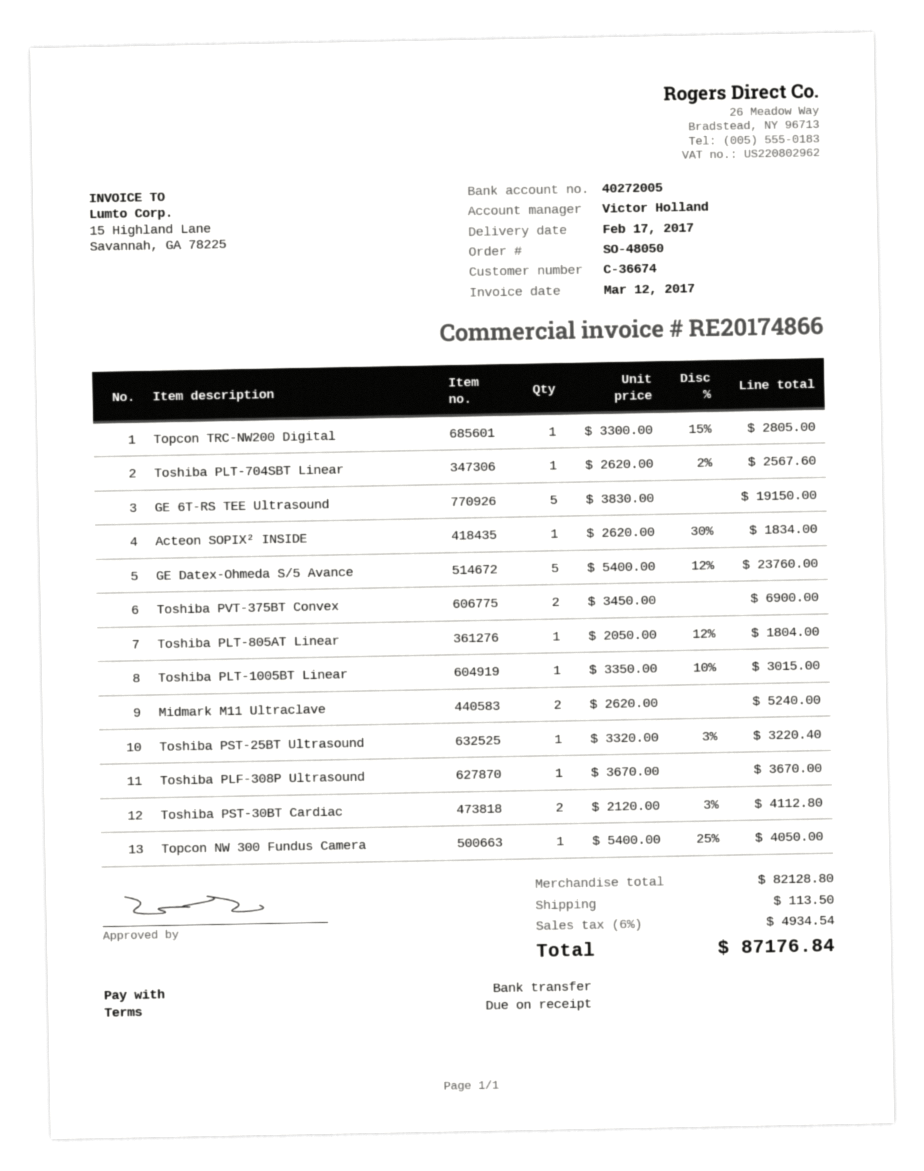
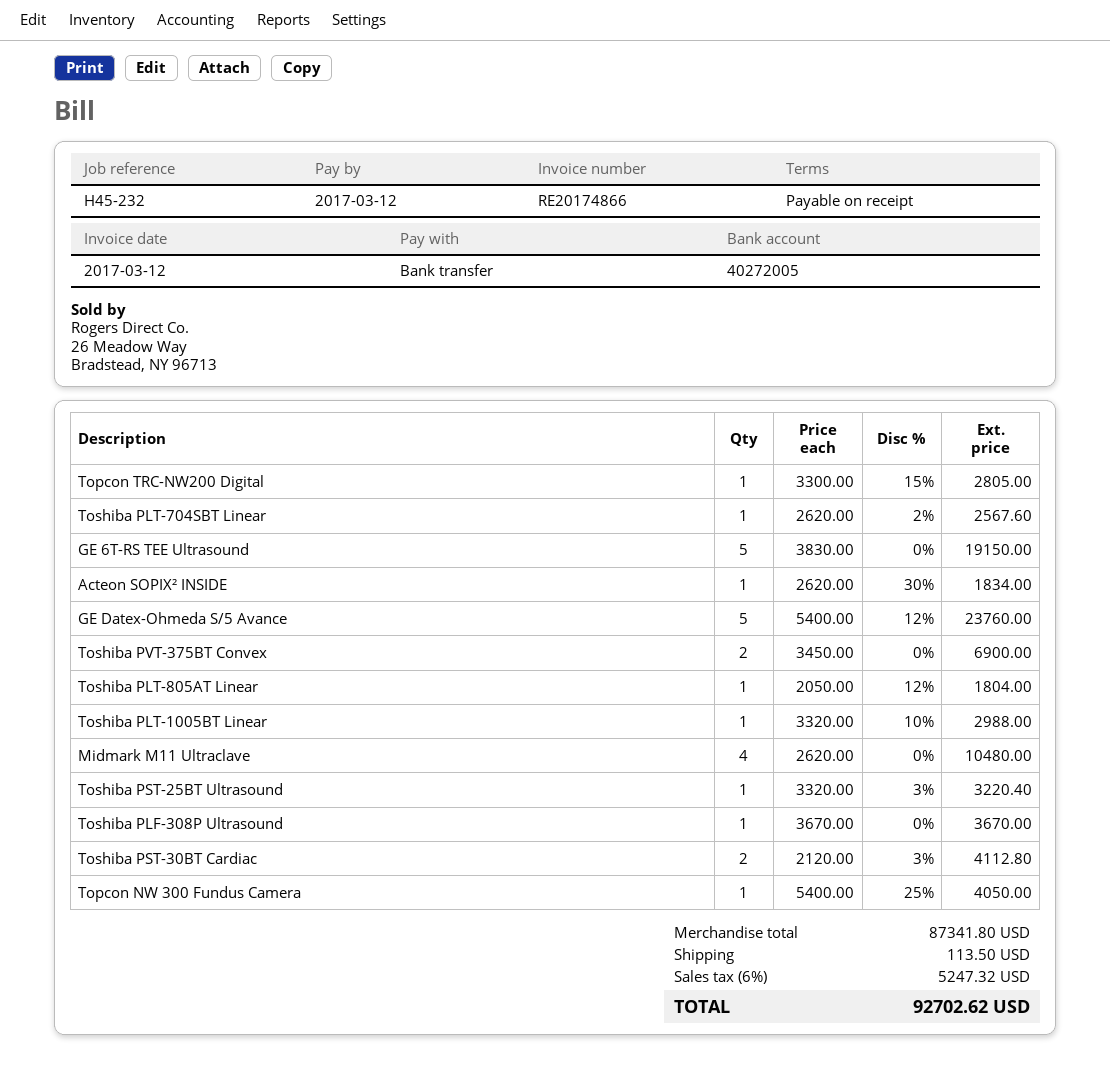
Toshiba PLT-1005BT Linear: 1 x 3350.00 - 10% = 3015.00 -> 1 x 3320.00 - 10% = 2988.00
Midmark M11 Ultraclave: 2 x 2620.00 = 5240.00 -> 4 x 2620.00 = 10480.00
subtotal: 82128.80 -> 87341.80
tax: 6% = 4934.54 -> 6% = 5247.32
total: 87176.84 -> 92702.62

